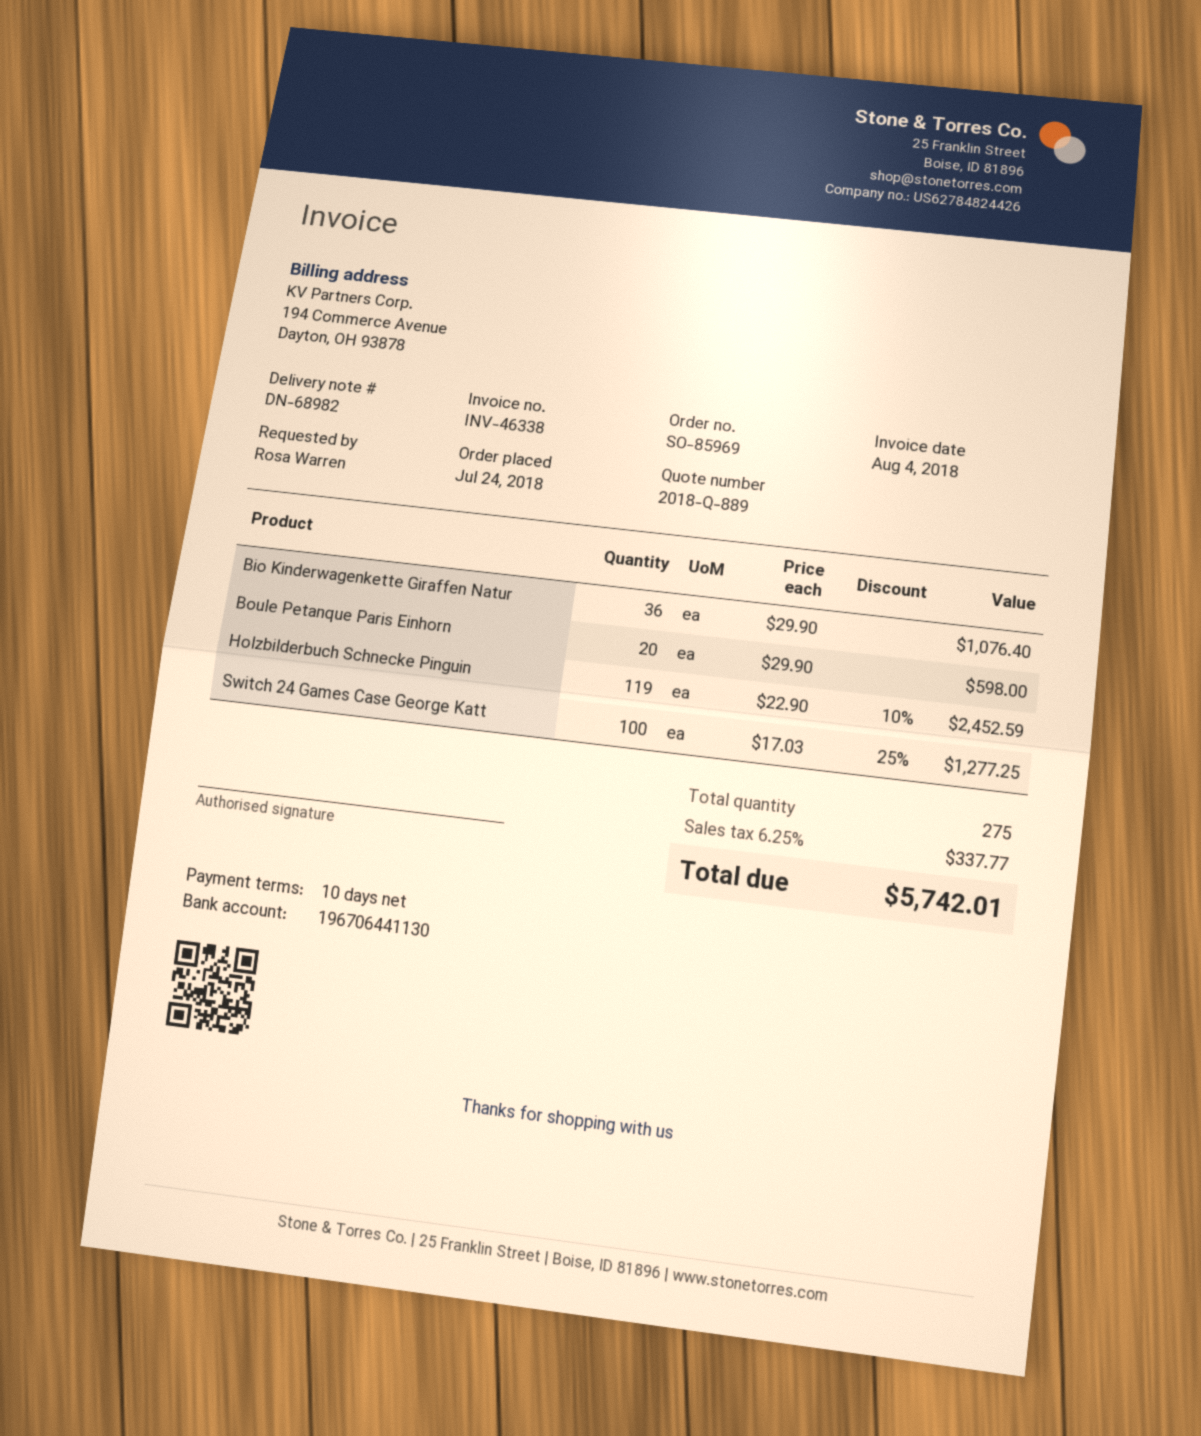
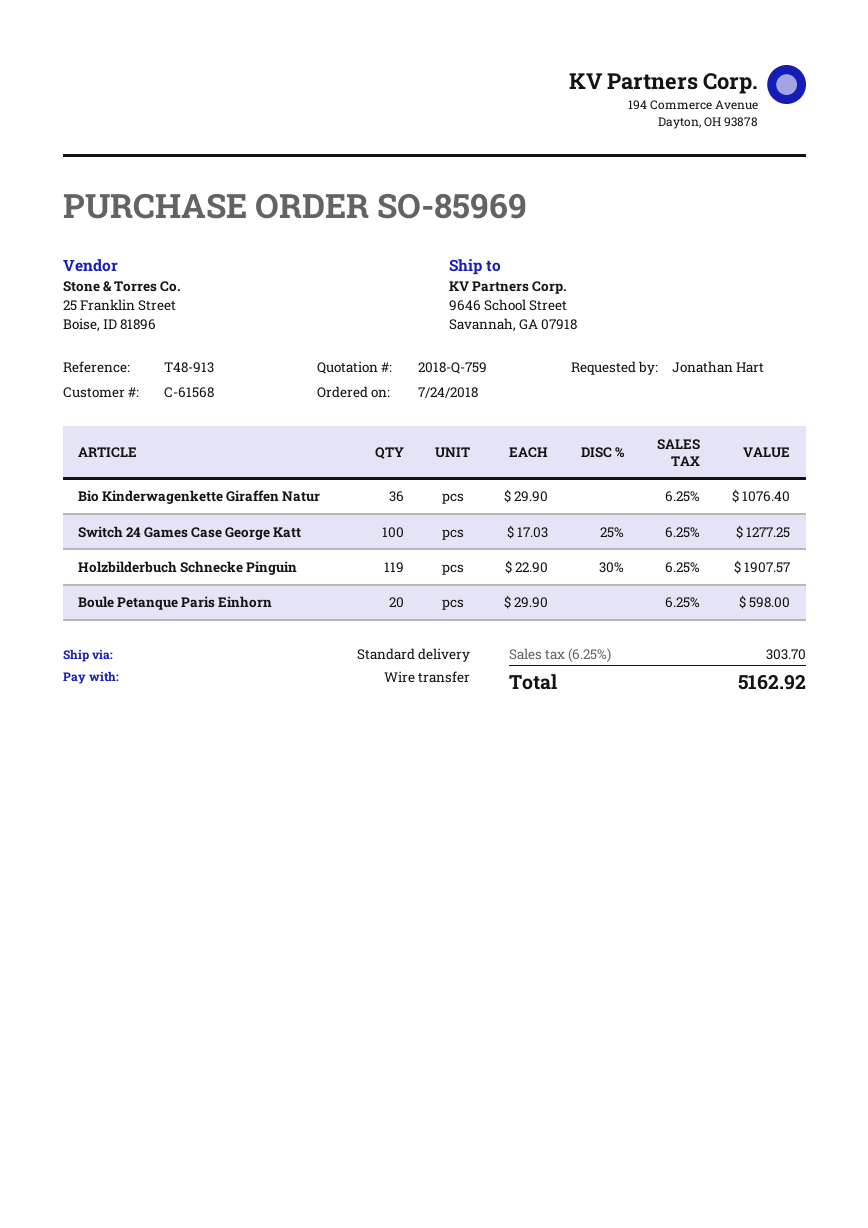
quote number: 2018-Q-889 -> 2018-Q-759
ordered by: Rosa Warren -> Jonathan Hart
Holzbilderbuch Schnecke Pinguin: 119 x 22.90 - 10% = 2452.59 -> 119 x 22.90 - 30% = 1907.57
tax: 6.25% = 337.77 -> 6.25% = 303.70
total: 5742.01 -> 5162.92

